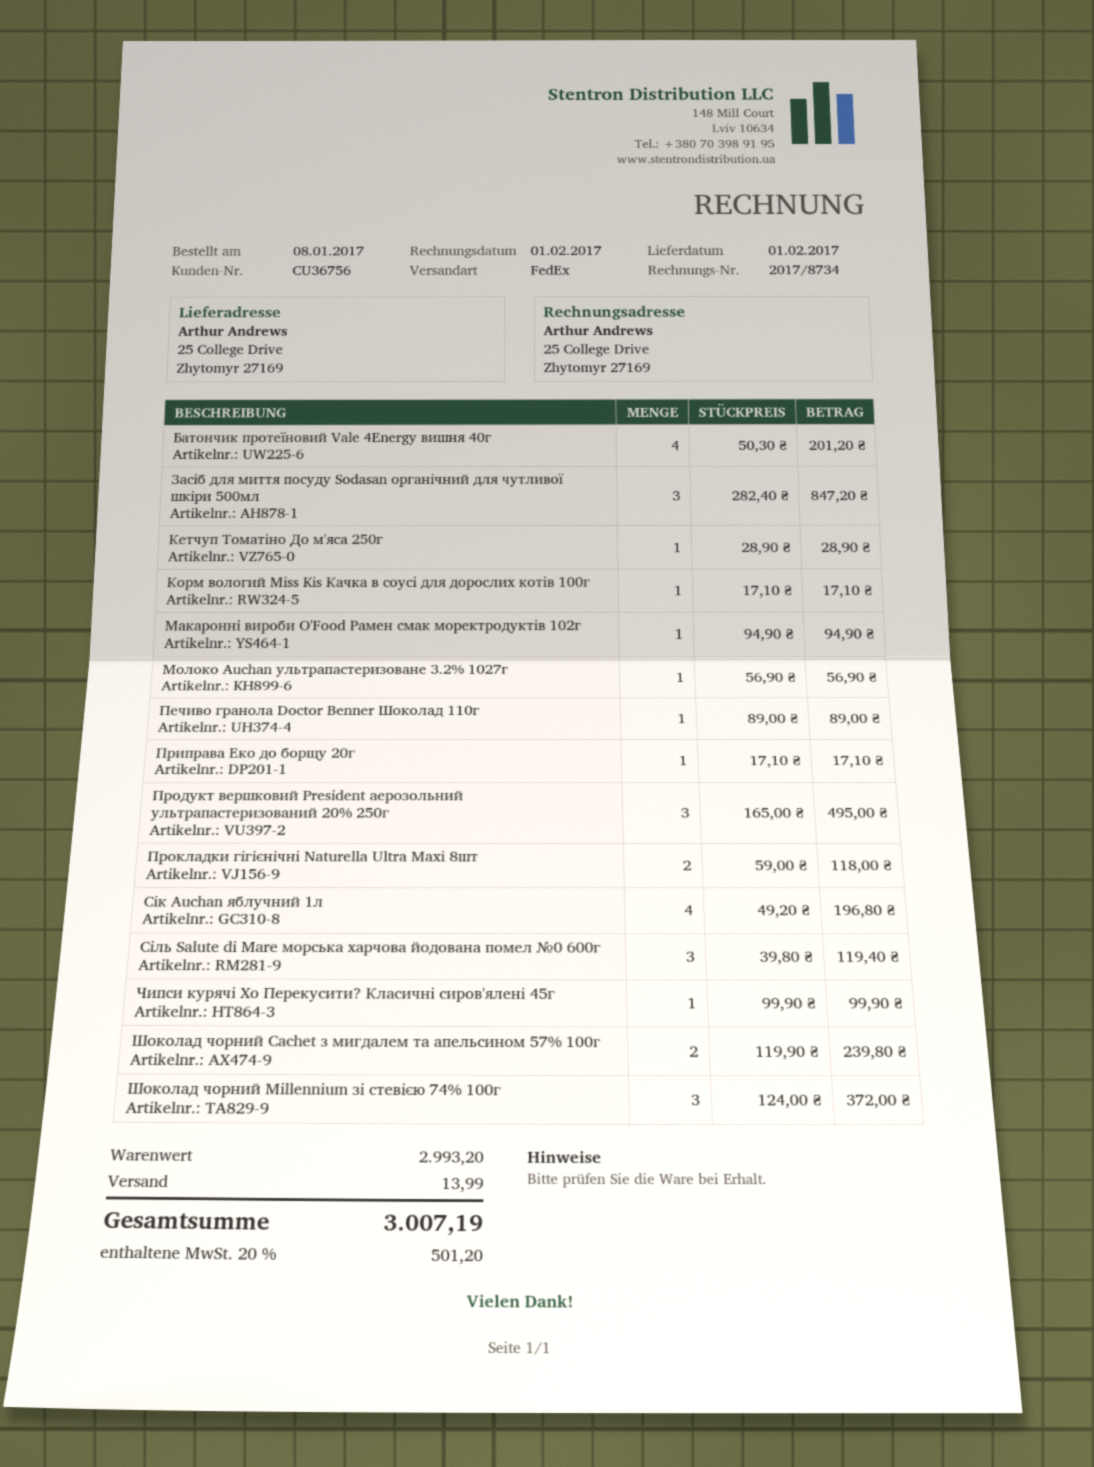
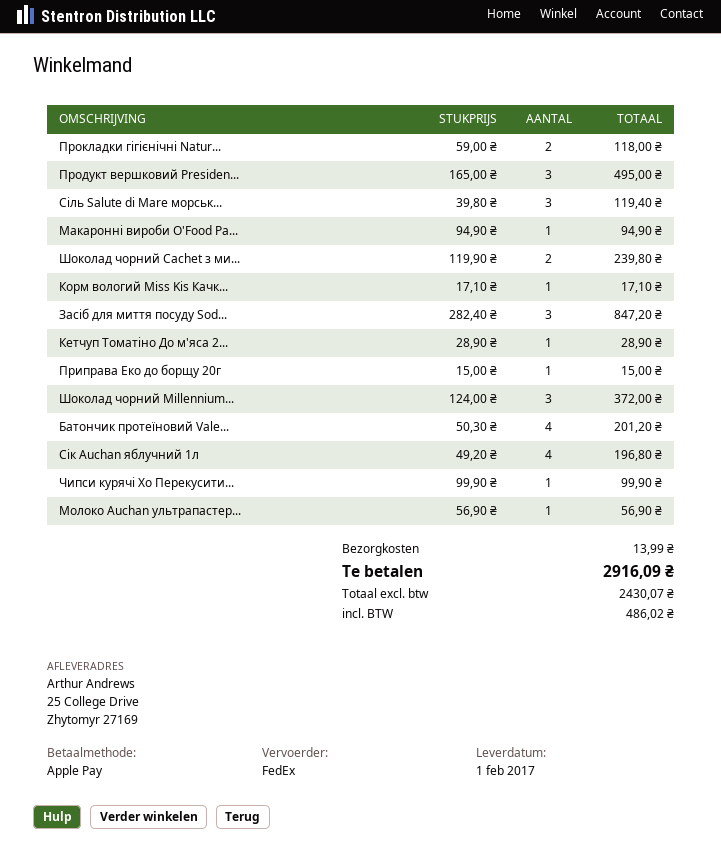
Печиво гранола Doctor Benner Шоколад 110г: 1 x 89.00 = 89.00 -> none
Приправа Еко до борщу 20г: 1 x 17.10 = 17.10 -> 1 x 15.00 = 15.00
tax: 501.20 -> 486.02
total: 3007.19 -> 2916.09

